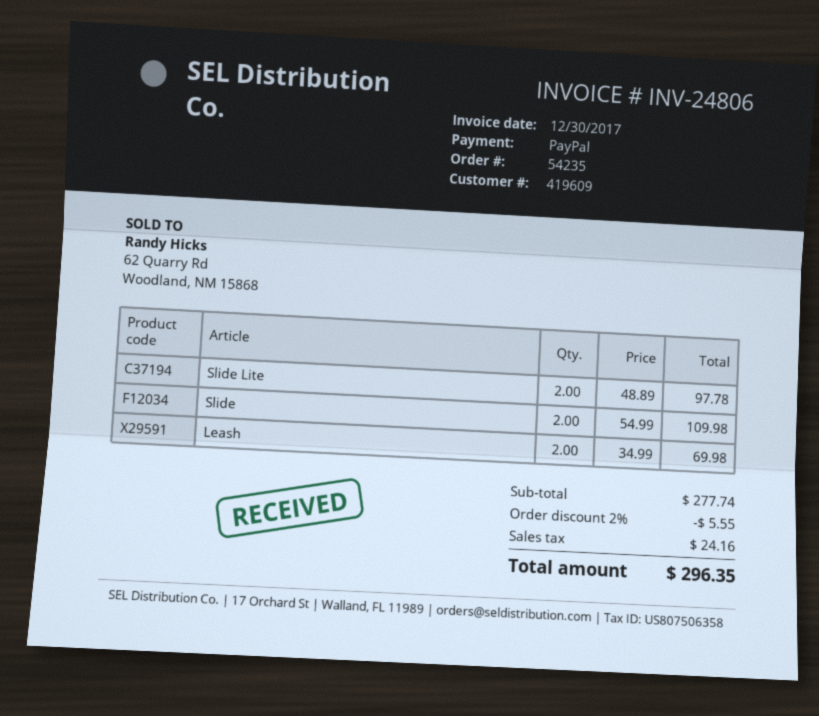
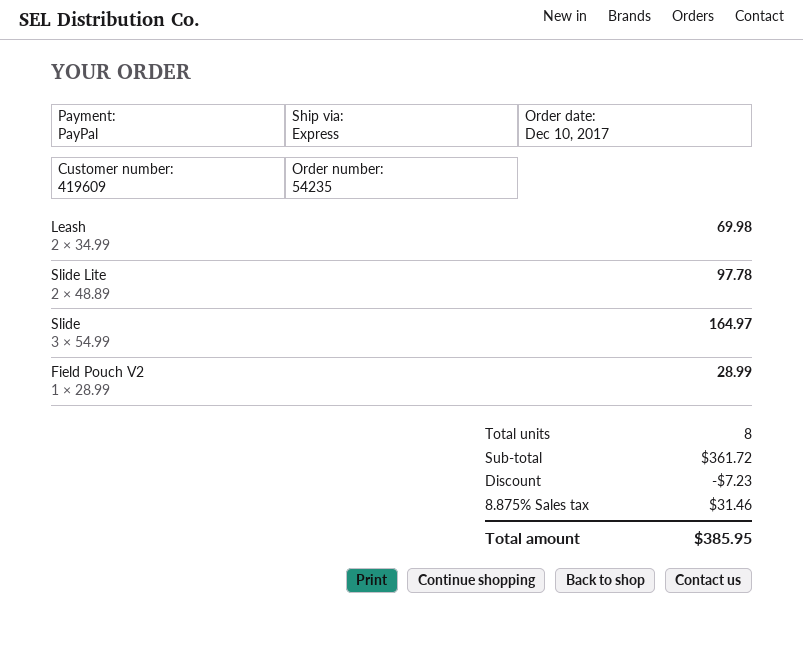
Slide: 2 x 54.99 = 109.98 -> 3 x 54.99 = 164.97
Field Pouch V2: none -> 1 x 28.99 = 28.99
subtotal: 277.74 -> 361.72
discount: 5.55 -> 7.23
tax: 24.16 -> 31.46
total: 296.35 -> 385.95

